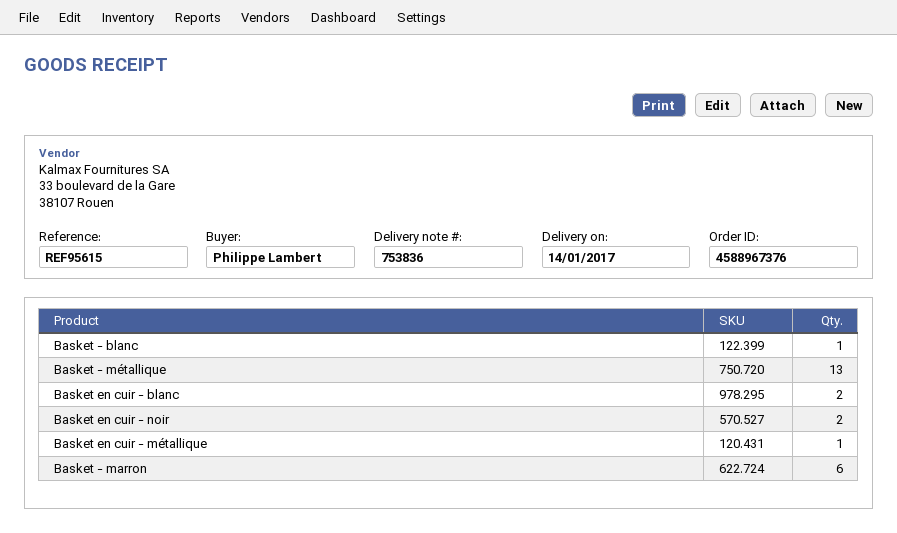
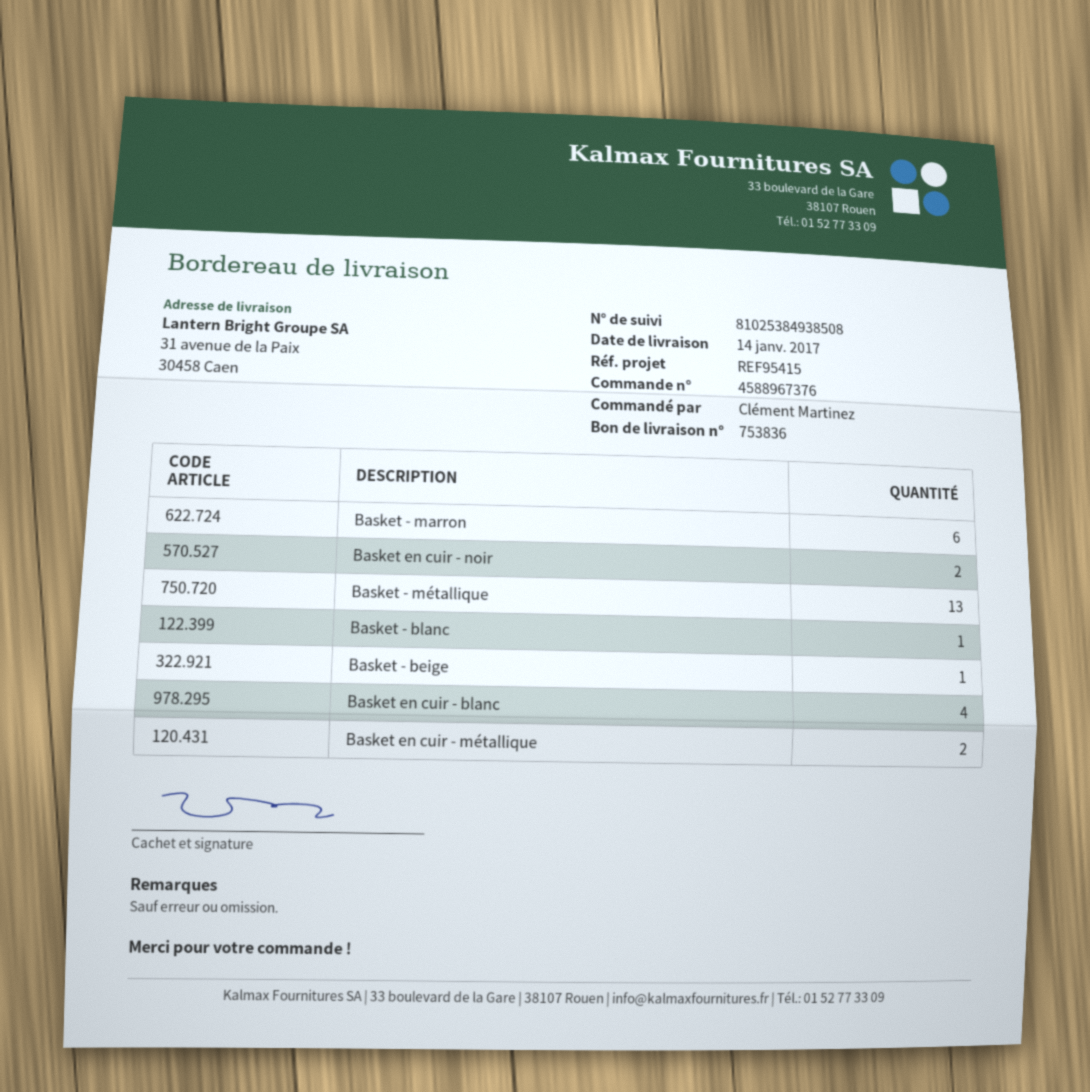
reference: REF95615 -> REF95415
ordered by: Philippe Lambert -> Clément Martinez
Basket en cuir - blanc: 2 -> 4
Basket en cuir - métallique: 1 -> 2
Basket - beige: none -> 1

